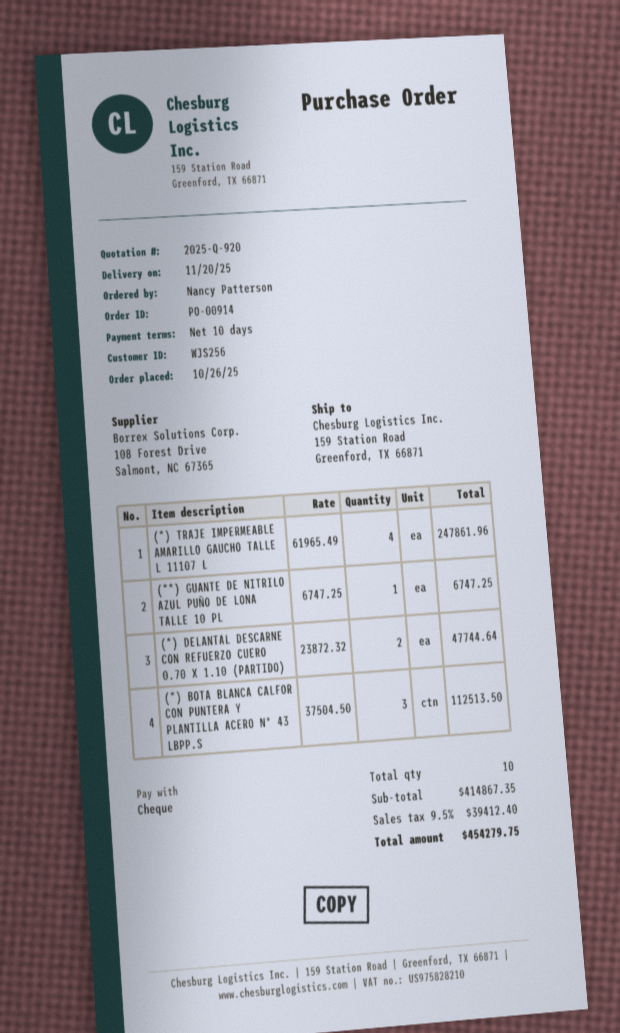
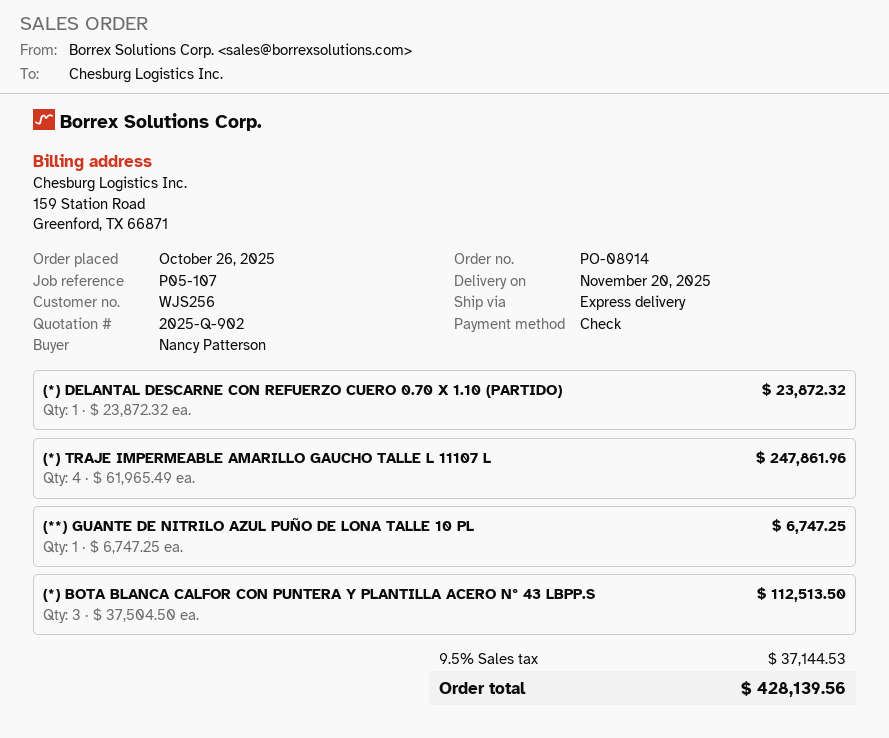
quote number: 2025-Q-920 -> 2025-Q-902
order number: PO-00914 -> PO-08914
(*) DELANTAL DESCARNE CON REFUERZO CUERO 0.70 X 1.10 (PARTIDO): 2 x 23872.32 = 47744.64 -> 1 x 23872.32 = 23872.32
tax: 9.5% = 39412.40 -> 9.5% = 37144.53
total: 454279.75 -> 428139.56

